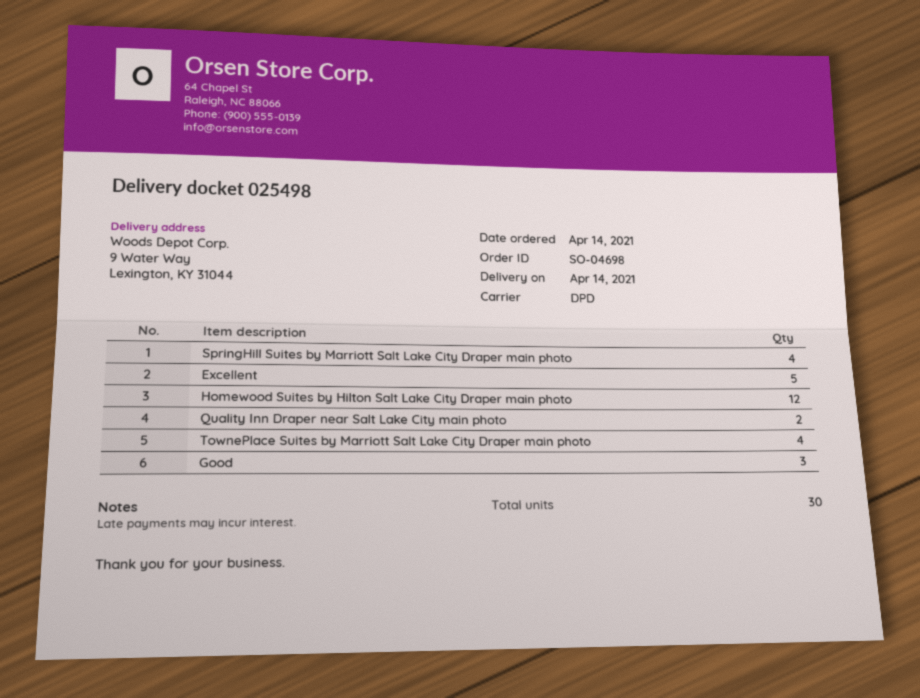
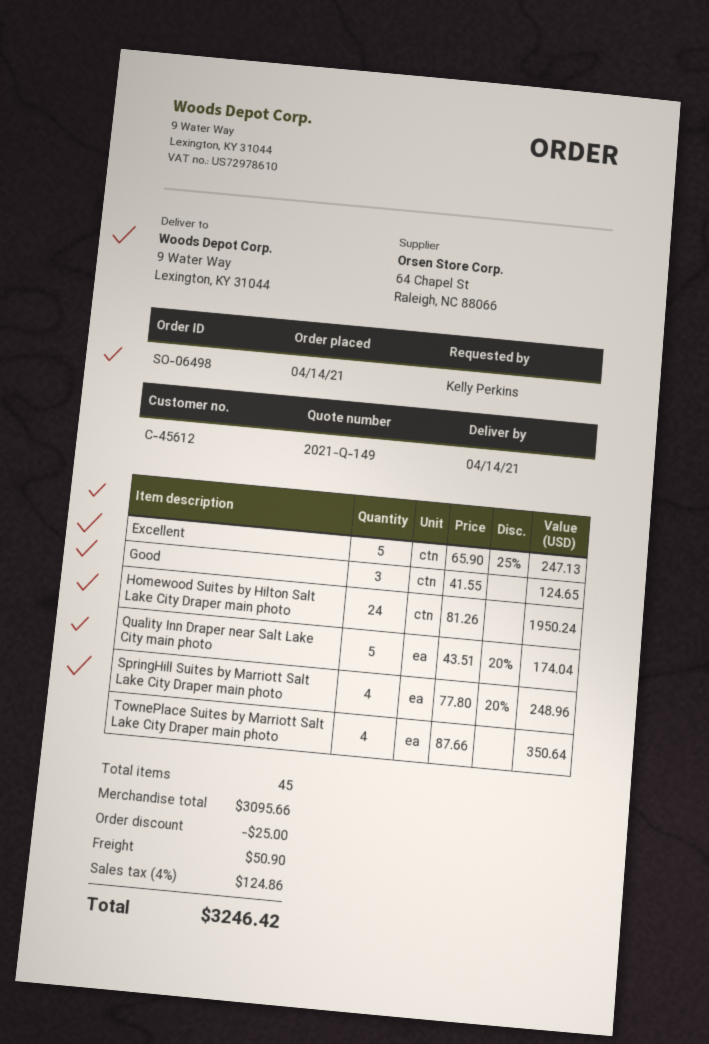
order number: SO-04698 -> SO-06498
Homewood Suites by Hilton Salt Lake City Draper main photo: 12 -> 24
Quality Inn Draper near Salt Lake City main photo: 2 -> 5
total quantity: 30 -> 45

